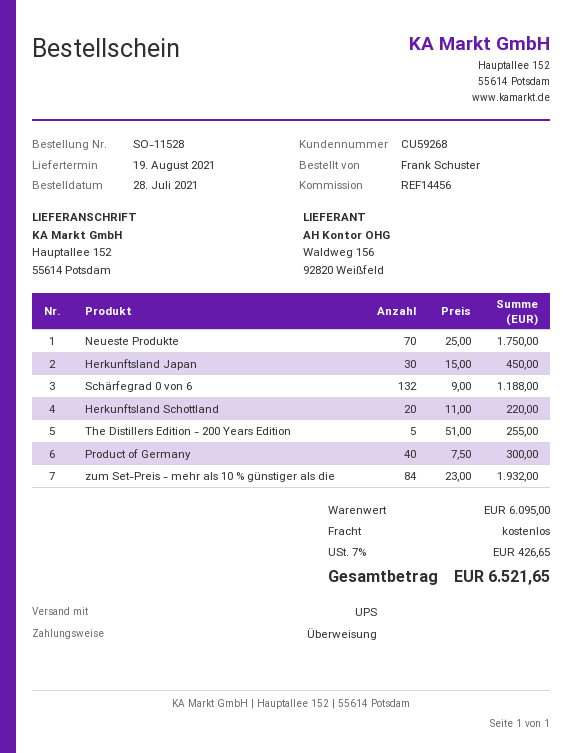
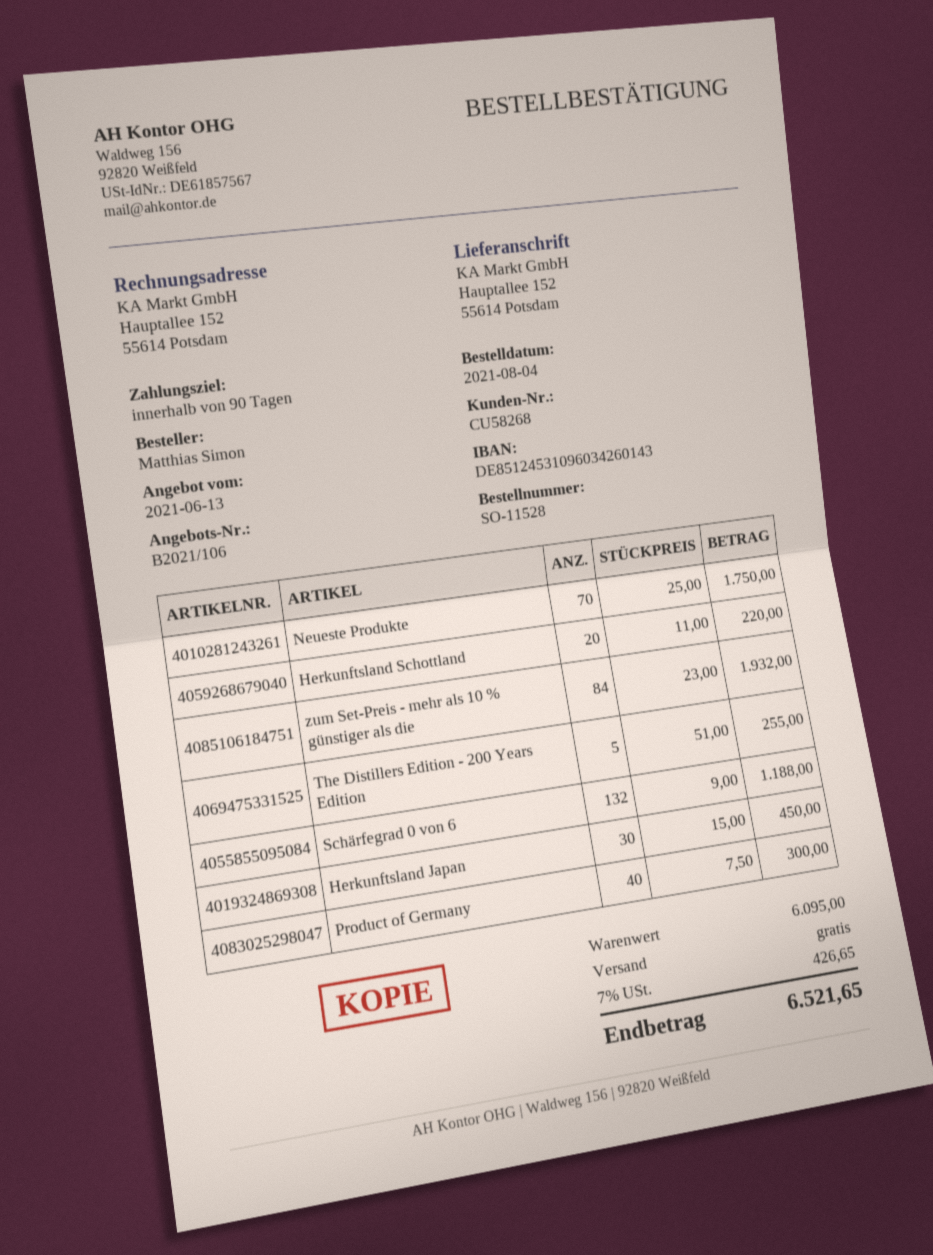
order date: 2021-07-28 -> 2021-08-04
customer number: CU59268 -> CU58268
ordered by: Frank Schuster -> Matthias Simon

